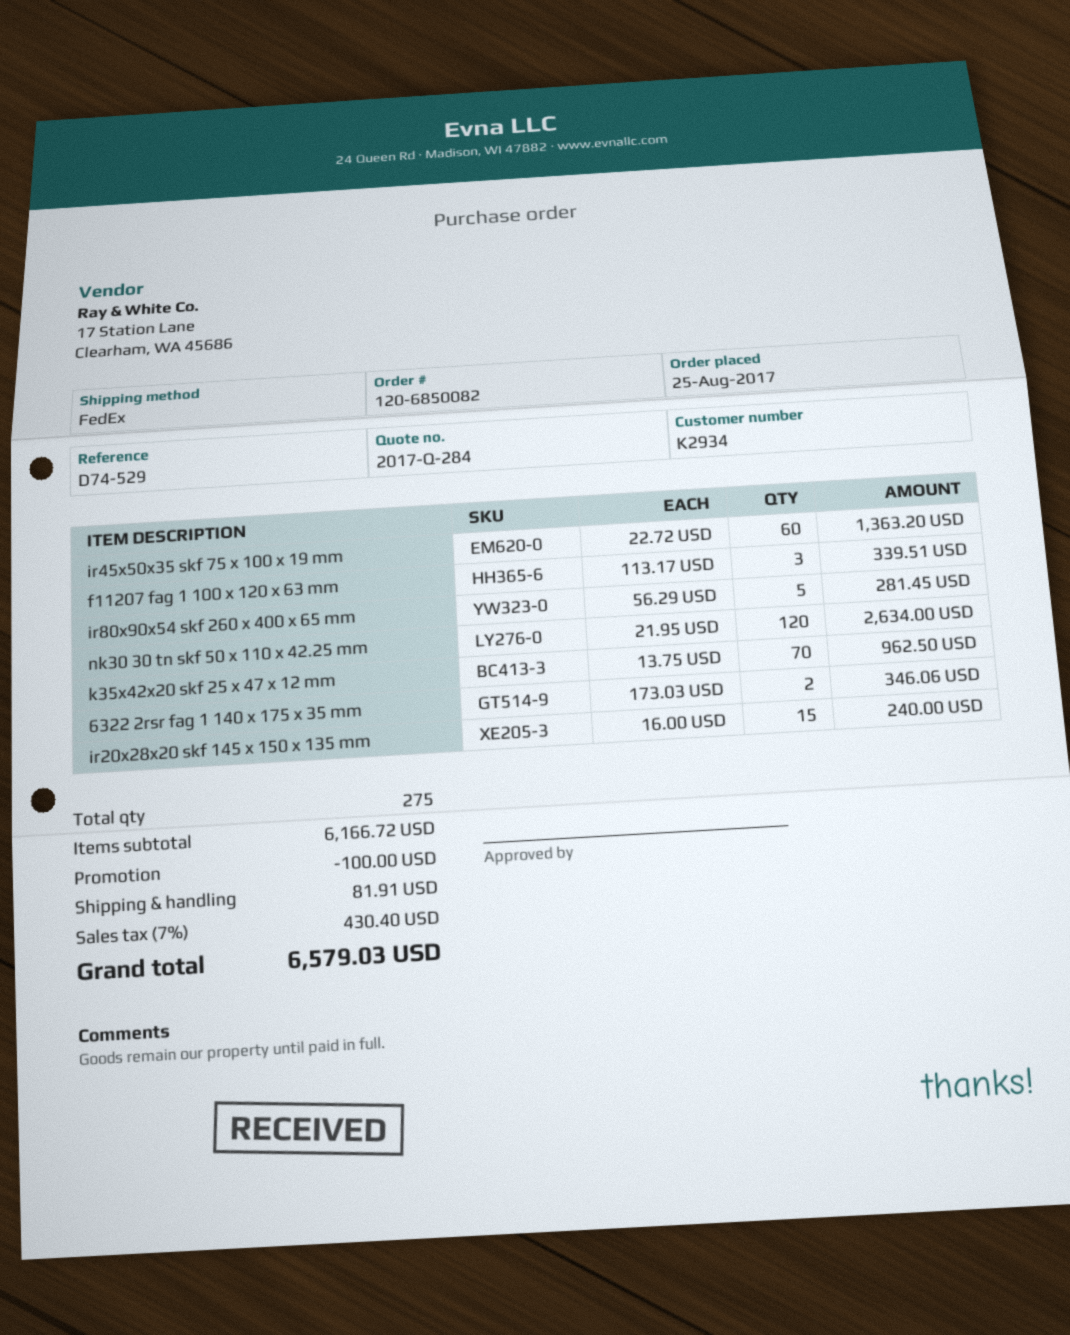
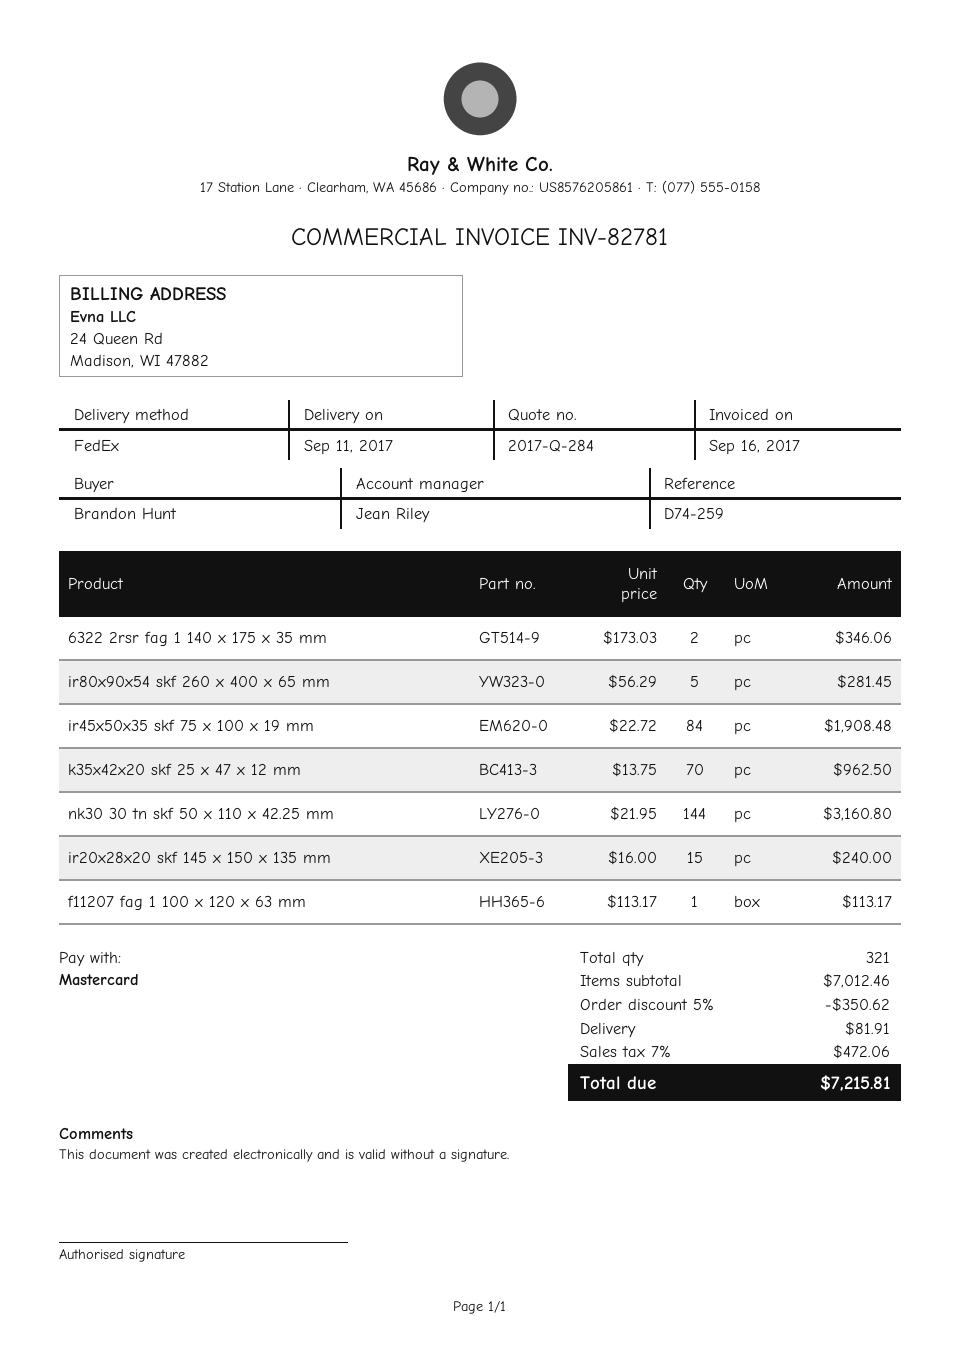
reference: D74-529 -> D74-259
ir45x50x35 skf 75 x 100 x 19 mm: 60 x 22.72 = 1363.20 -> 84 x 22.72 = 1908.48
f11207 fag 1 100 x 120 x 63 mm: 3 x 113.17 = 339.51 -> 1 x 113.17 = 113.17
nk30 30 tn skf 50 x 110 x 42.25 mm: 120 x 21.95 = 2634.00 -> 144 x 21.95 = 3160.80
total quantity: 275 -> 321
subtotal: 6166.72 -> 7012.46
discount: 100.00 -> 350.62
tax: 7% = 430.40 -> 7% = 472.06
total: 6579.03 -> 7215.81

